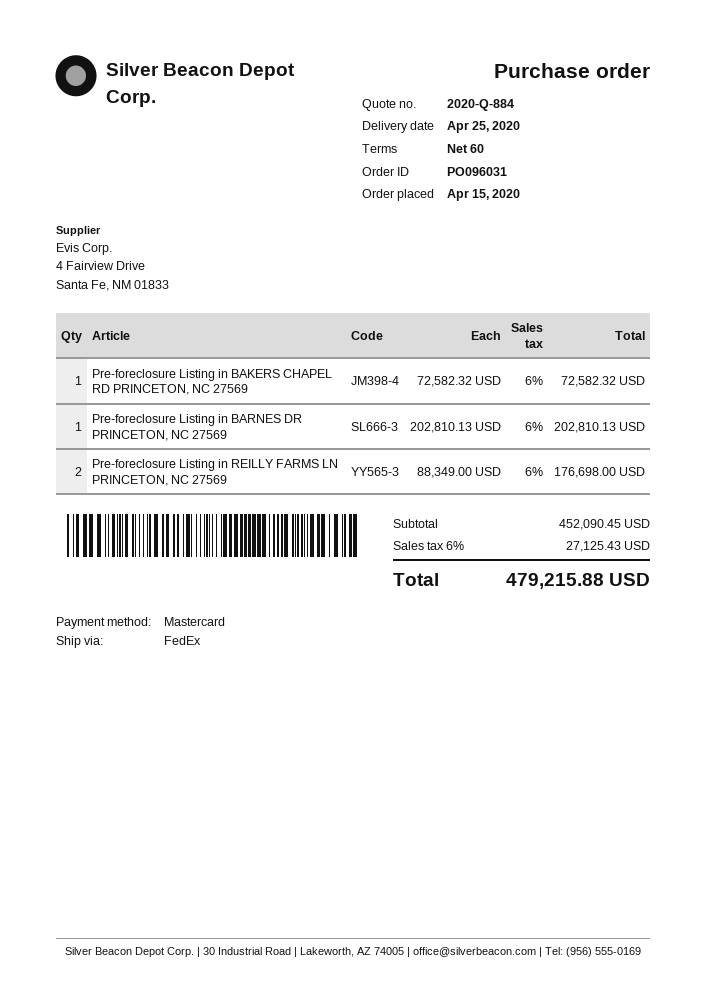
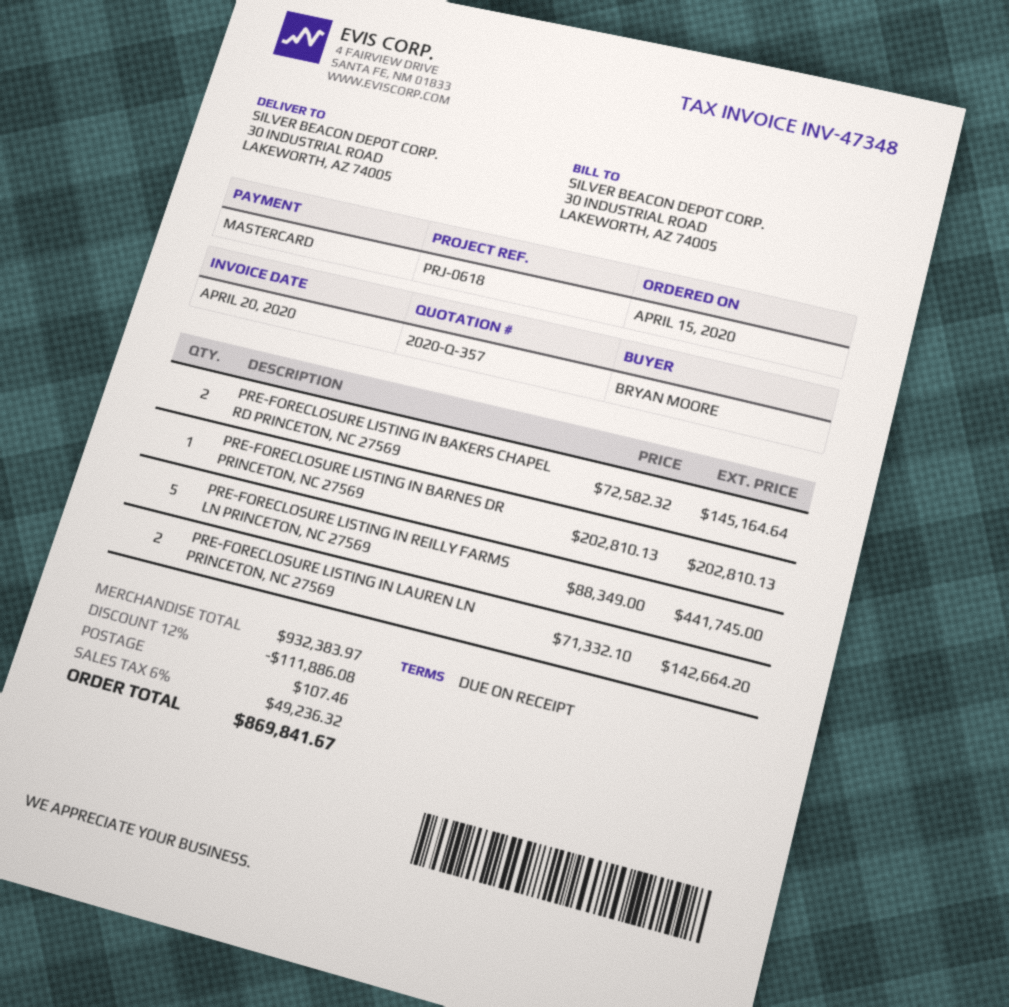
quote number: 2020-Q-884 -> 2020-Q-357
payment terms: 60 days -> on receipt
Pre-foreclosure Listing in BAKERS CHAPEL RD PRINCETON, NC 27569: 1 x 72582.32 = 72582.32 -> 2 x 72582.32 = 145164.64
Pre-foreclosure Listing in REILLY FARMS LN PRINCETON, NC 27569: 2 x 88349.00 = 176698.00 -> 5 x 88349.00 = 441745.00
PRE-FORECLOSURE LISTING IN LAUREN LN PRINCETON, NC 27569: none -> 2 x 71332.10 = 142664.20
subtotal: 452090.45 -> 932383.97
discount: none -> 12% = 111886.08
shipping: none -> 107.46
tax: 6% = 27125.43 -> 6% = 49236.32
total: 479215.88 -> 869841.67

